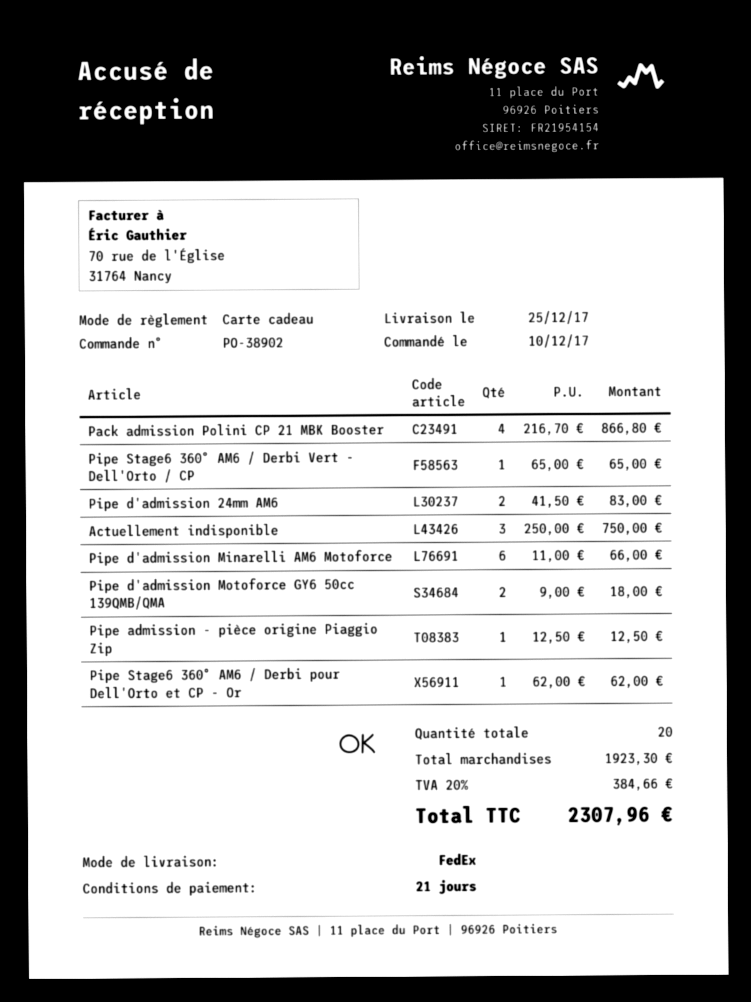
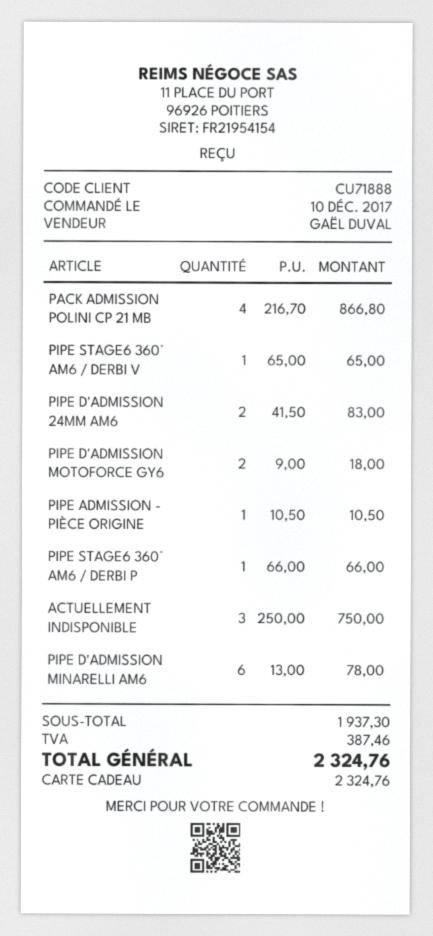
Pipe d'admission Minarelli AM6 Motoforce: 6 x 11.00 = 66.00 -> 6 x 13.00 = 78.00
Pipe admission - pièce origine Piaggio Zip: 1 x 12.50 = 12.50 -> 1 x 10.50 = 10.50
Pipe Stage6 360° AM6 / Derbi pour Dell'Orto et CP - Or: 1 x 62.00 = 62.00 -> 1 x 66.00 = 66.00
subtotal: 1923.30 -> 1937.30
tax: 384.66 -> 387.46
total: 2307.96 -> 2324.76

